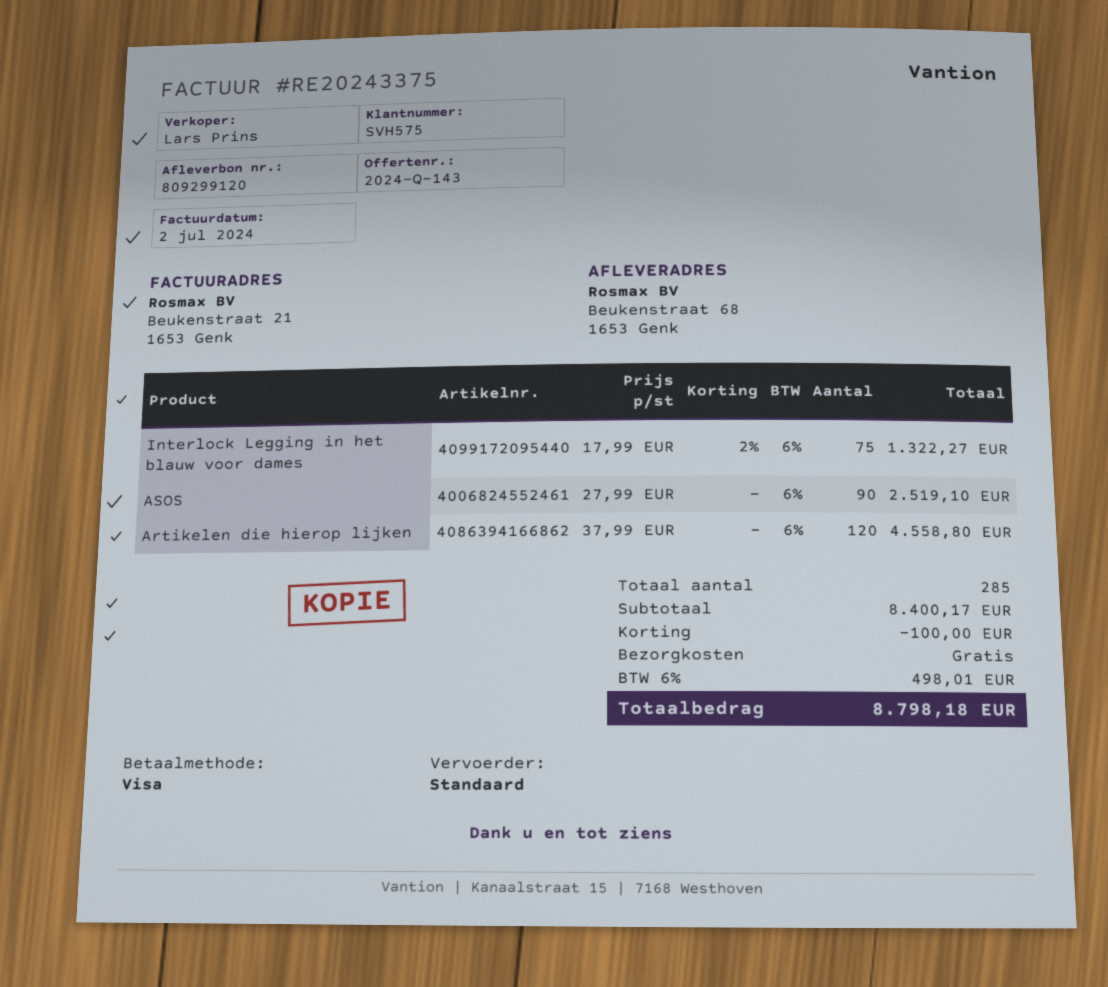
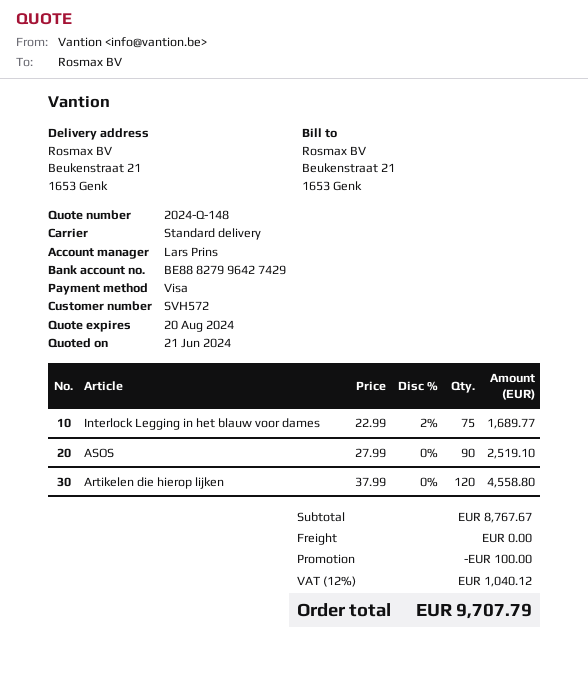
quote number: 2024-Q-143 -> 2024-Q-148
customer number: SVH575 -> SVH572
ship to: Beukenstraat 68, 1653 Genk -> Beukenstraat 21, 1653 Genk
Interlock Legging in het blauw voor dames: 75 x 17.99 - 2% = 1322.27 -> 75 x 22.99 - 2% = 1689.77
subtotal: 8400.17 -> 8767.67
tax: 6% = 498.01 -> 12% = 1040.12
total: 8798.18 -> 9707.79

